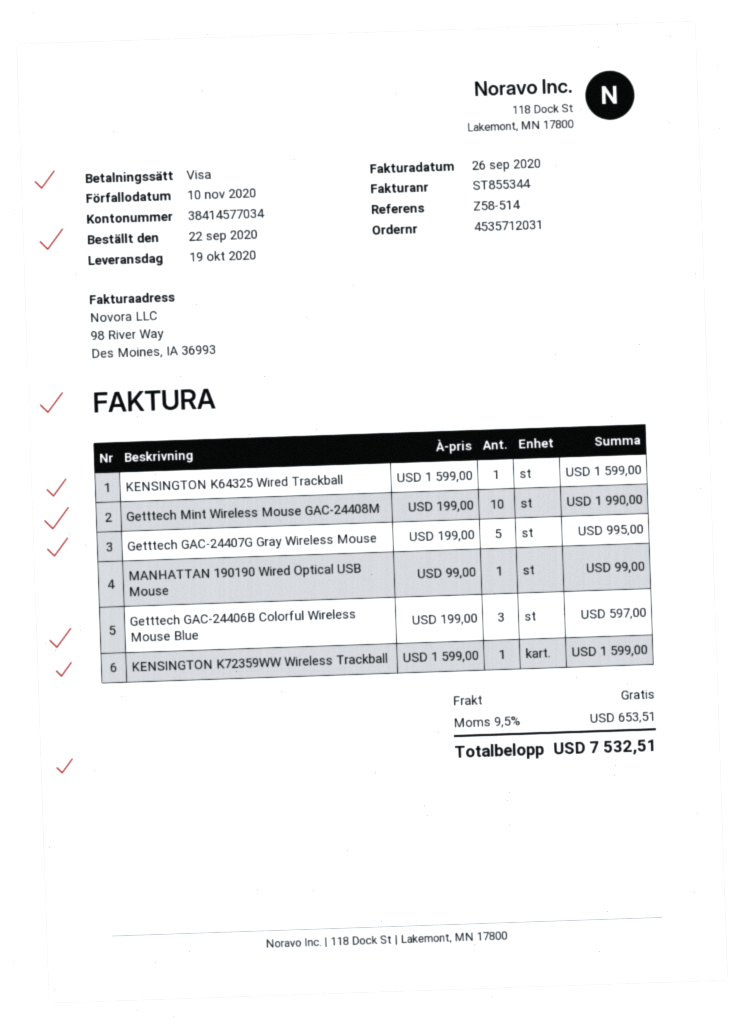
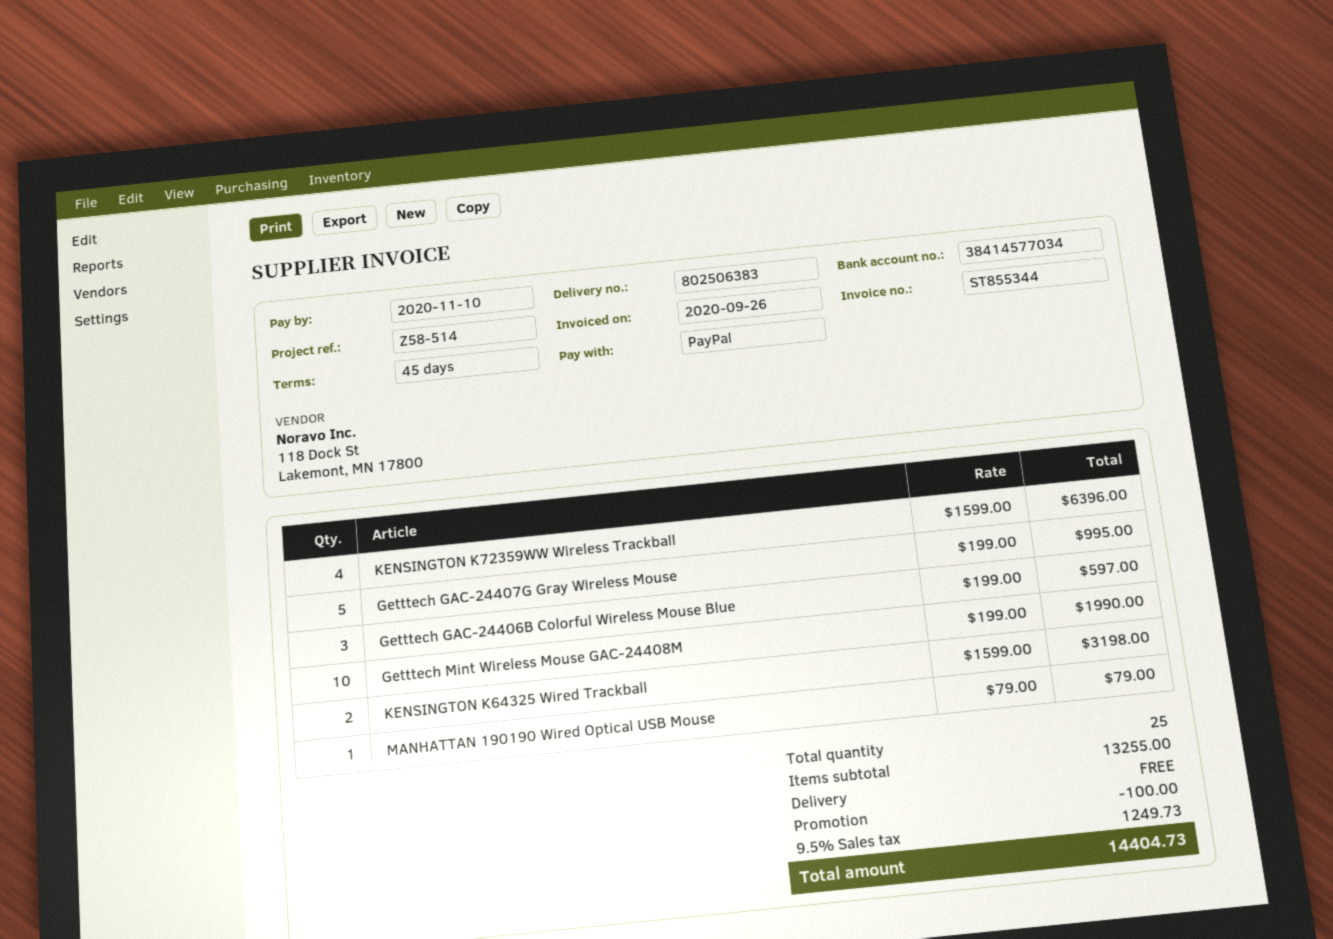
payment method: Visa -> PayPal
KENSINGTON K64325 Wired Trackball: 1 x 1599.00 = 1599.00 -> 2 x 1599.00 = 3198.00
MANHATTAN 190190 Wired Optical USB Mouse: 1 x 99.00 = 99.00 -> 1 x 79.00 = 79.00
KENSINGTON K72359WW Wireless Trackball: 1 x 1599.00 = 1599.00 -> 4 x 1599.00 = 6396.00
discount: none -> 100.00
tax: 9.5% = 653.51 -> 9.5% = 1249.73
total: 7532.51 -> 14404.73

